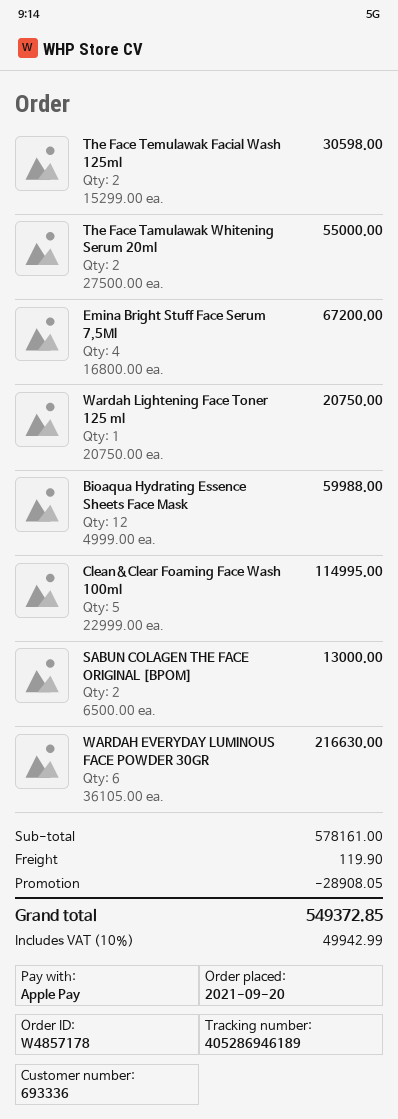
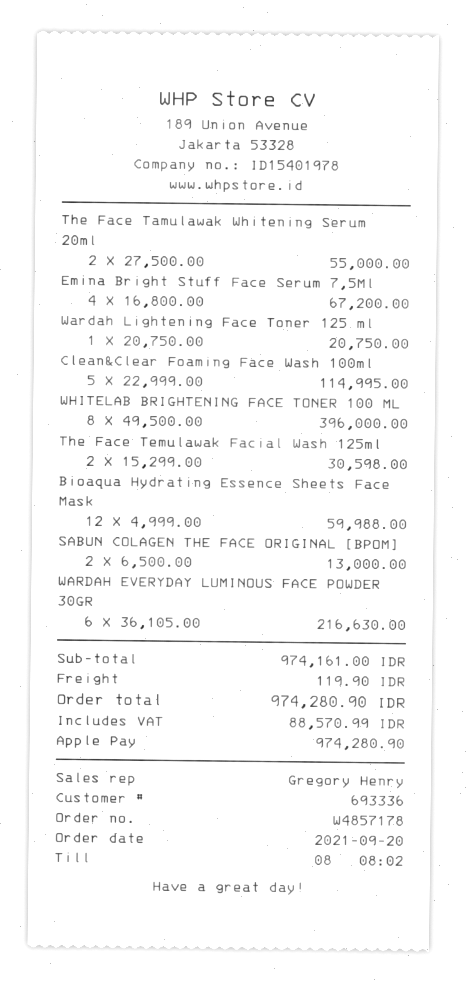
WHITELAB BRIGHTENING FACE TONER 100 ML: none -> 8 x 49500.00 = 396000.00
subtotal: 578161.00 -> 974161.00
discount: 28908.05 -> none
tax: 49942.99 -> 88570.99
total: 549372.85 -> 974280.90

